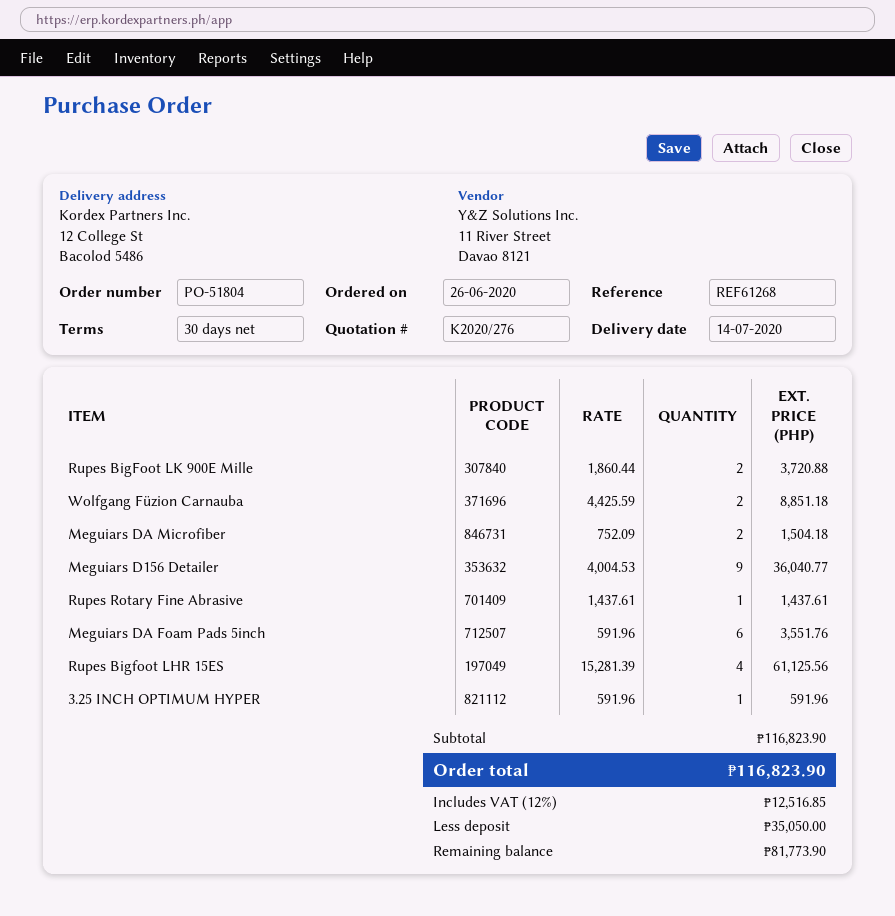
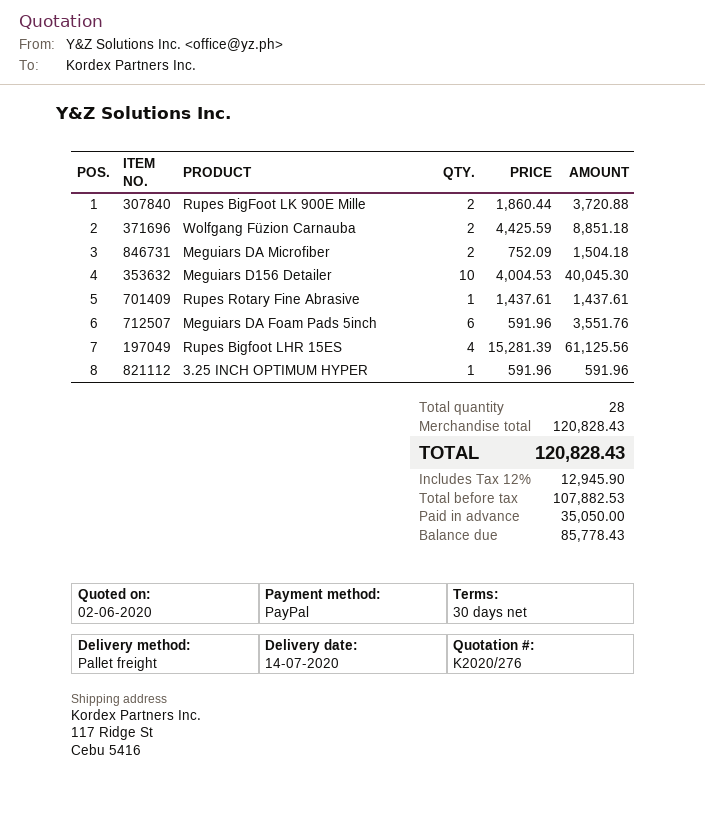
ship to: 12 College St, Bacolod 5486 -> 117 Ridge St, Cebu 5416
Meguiars D156 Detailer: 9 x 4004.53 = 36040.77 -> 10 x 4004.53 = 40045.30
subtotal: 116823.90 -> 120828.43
tax: 12% = 12516.85 -> 12% = 12945.90
total: 116823.90 -> 120828.43
balance: 81773.90 -> 85778.43

